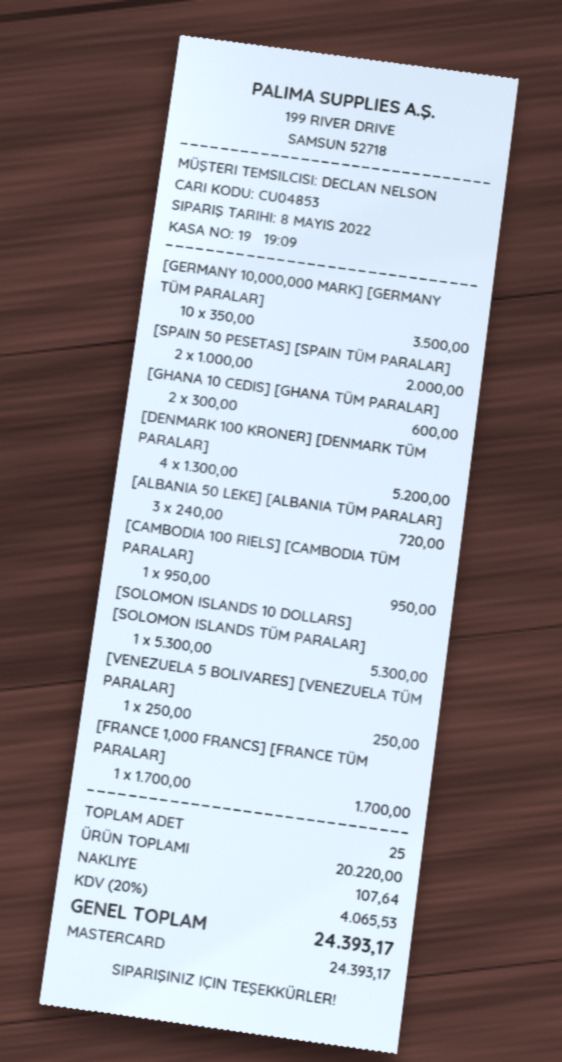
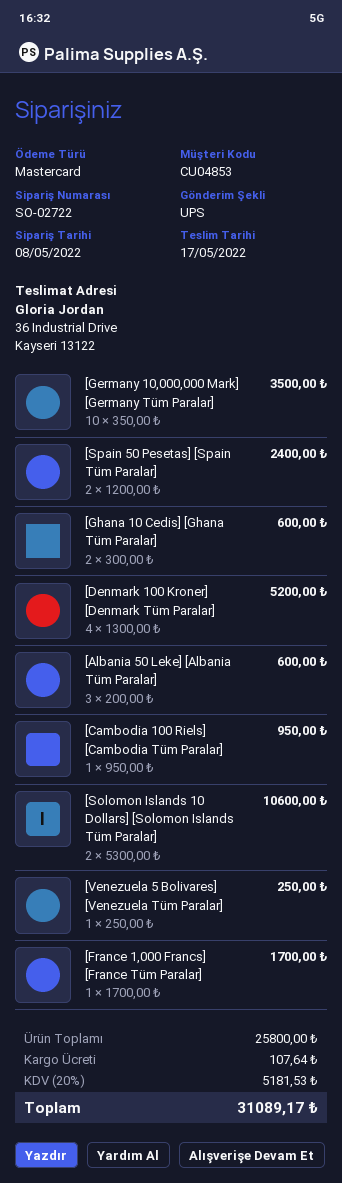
[SPAIN 50 PESETAS] [SPAIN TÜM PARALAR]: 2 x 1000.00 = 2000.00 -> 2 x 1200.00 = 2400.00
[ALBANIA 50 LEKE] [ALBANIA TÜM PARALAR]: 3 x 240.00 = 720.00 -> 3 x 200.00 = 600.00
[SOLOMON ISLANDS 10 DOLLARS] [SOLOMON ISLANDS TÜM PARALAR]: 1 x 5300.00 = 5300.00 -> 2 x 5300.00 = 10600.00
subtotal: 20220.00 -> 25800.00
tax: 20% = 4065.53 -> 20% = 5181.53
total: 24393.17 -> 31089.17

